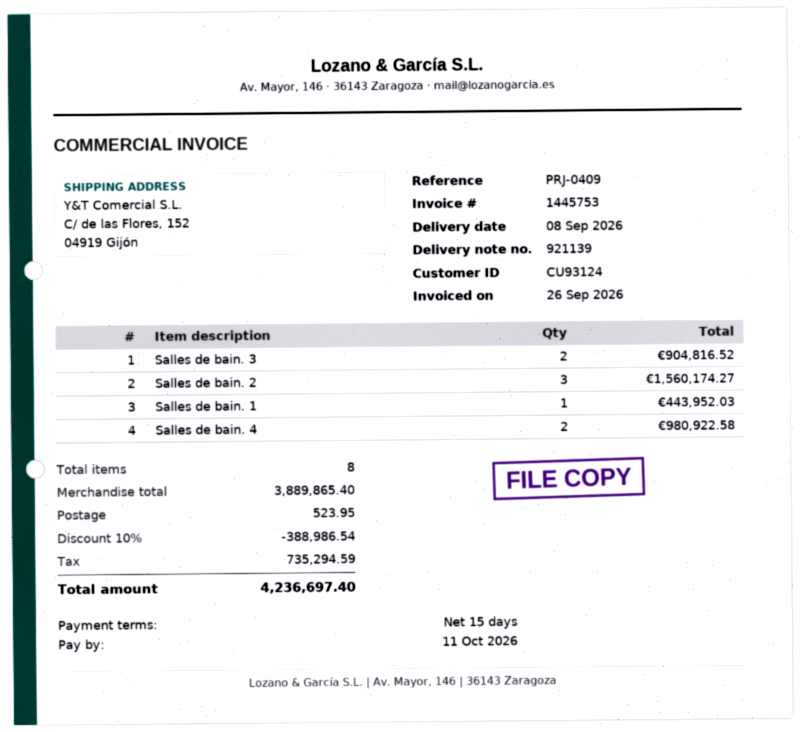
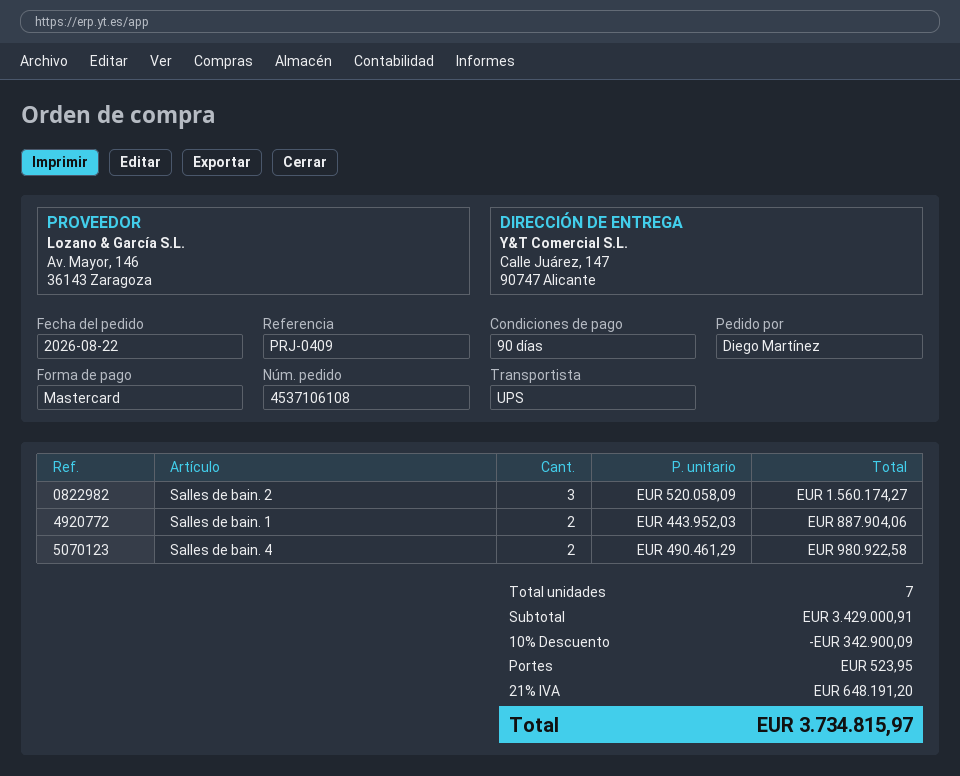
payment terms: 15 days -> 90 days
ship to: C/ de las Flores, 152, 04919 Gijón -> Calle Juárez, 147, 90747 Alicante
Salles de bain. 3: 2 for 904816.52 -> none
Salles de bain. 1: 1 for 443952.03 -> 2 for 887904.06
total quantity: 8 -> 7
subtotal: 3889865.40 -> 3429000.91
discount: 10% = 388986.54 -> 10% = 342900.09
tax: 735294.59 -> 648191.20
total: 4236697.40 -> 3734815.97

